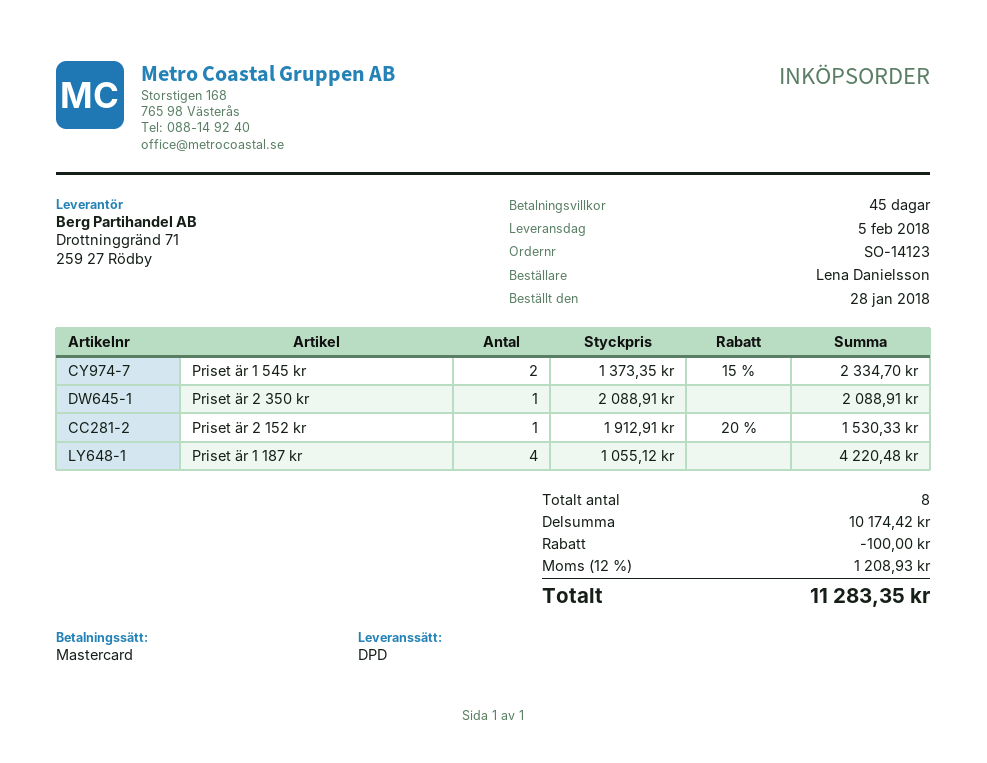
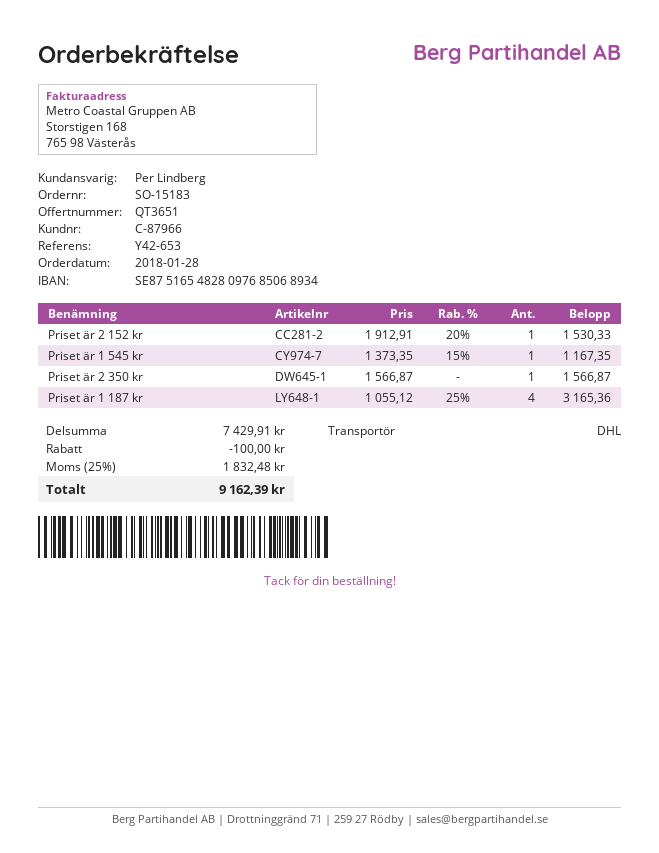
order number: SO-14123 -> SO-15183
shipping method: DPD -> DHL
Priset är 1 545 kr: 2 x 1373.35 - 15% = 2334.70 -> 1 x 1373.35 - 15% = 1167.35
Priset är 2 350 kr: 1 x 2088.91 = 2088.91 -> 1 x 1566.87 = 1566.87
Priset är 1 187 kr: 4 x 1055.12 = 4220.48 -> 4 x 1055.12 - 25% = 3165.36
subtotal: 10174.42 -> 7429.91
tax: 12% = 1208.93 -> 25% = 1832.48
total: 11283.35 -> 9162.39

